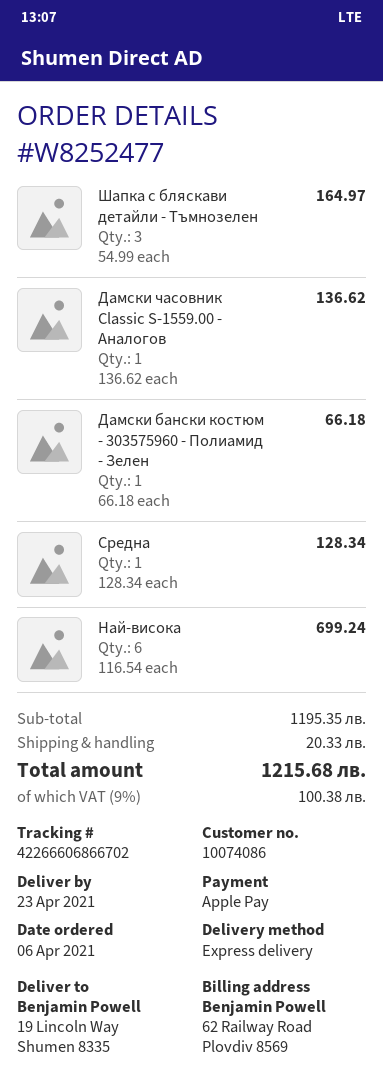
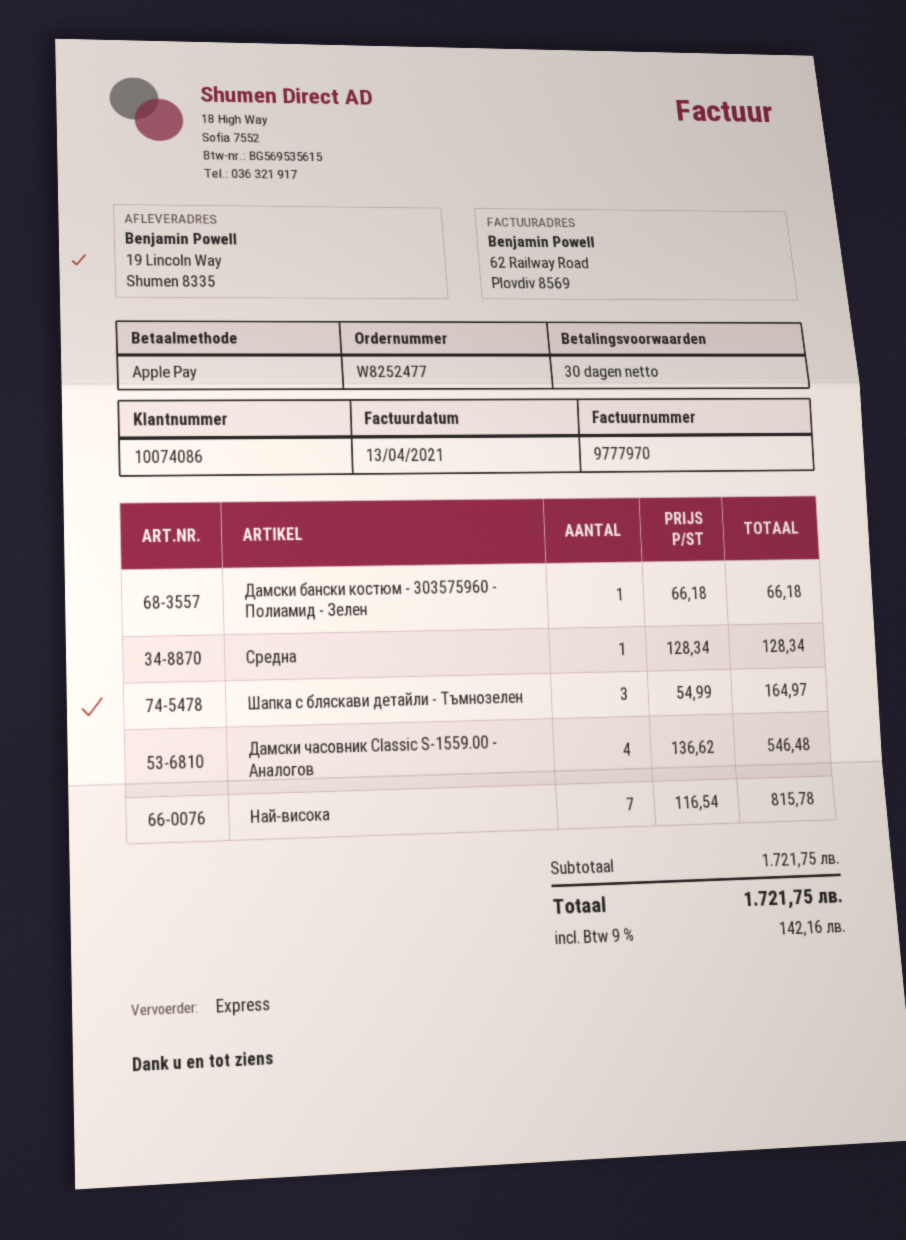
Дамски часовник Classic S-1559.00 - Аналогов: 1 x 136.62 = 136.62 -> 4 x 136.62 = 546.48
Най-висока: 6 x 116.54 = 699.24 -> 7 x 116.54 = 815.78
subtotal: 1195.35 -> 1721.75
shipping: 20.33 -> none
tax: 9% = 100.38 -> 9% = 142.16
total: 1215.68 -> 1721.75

